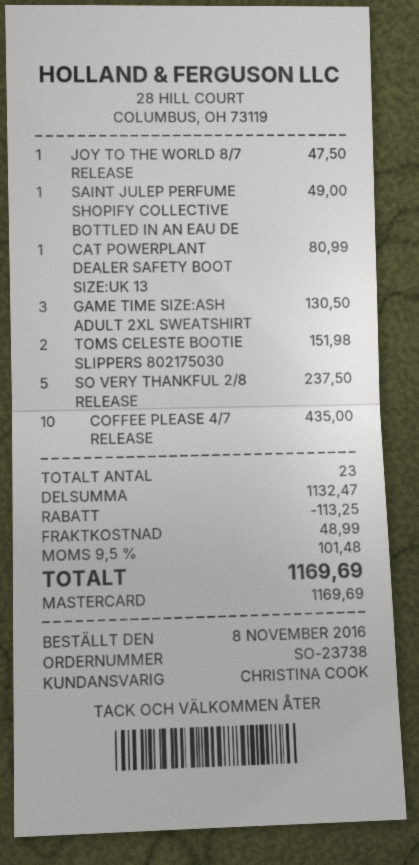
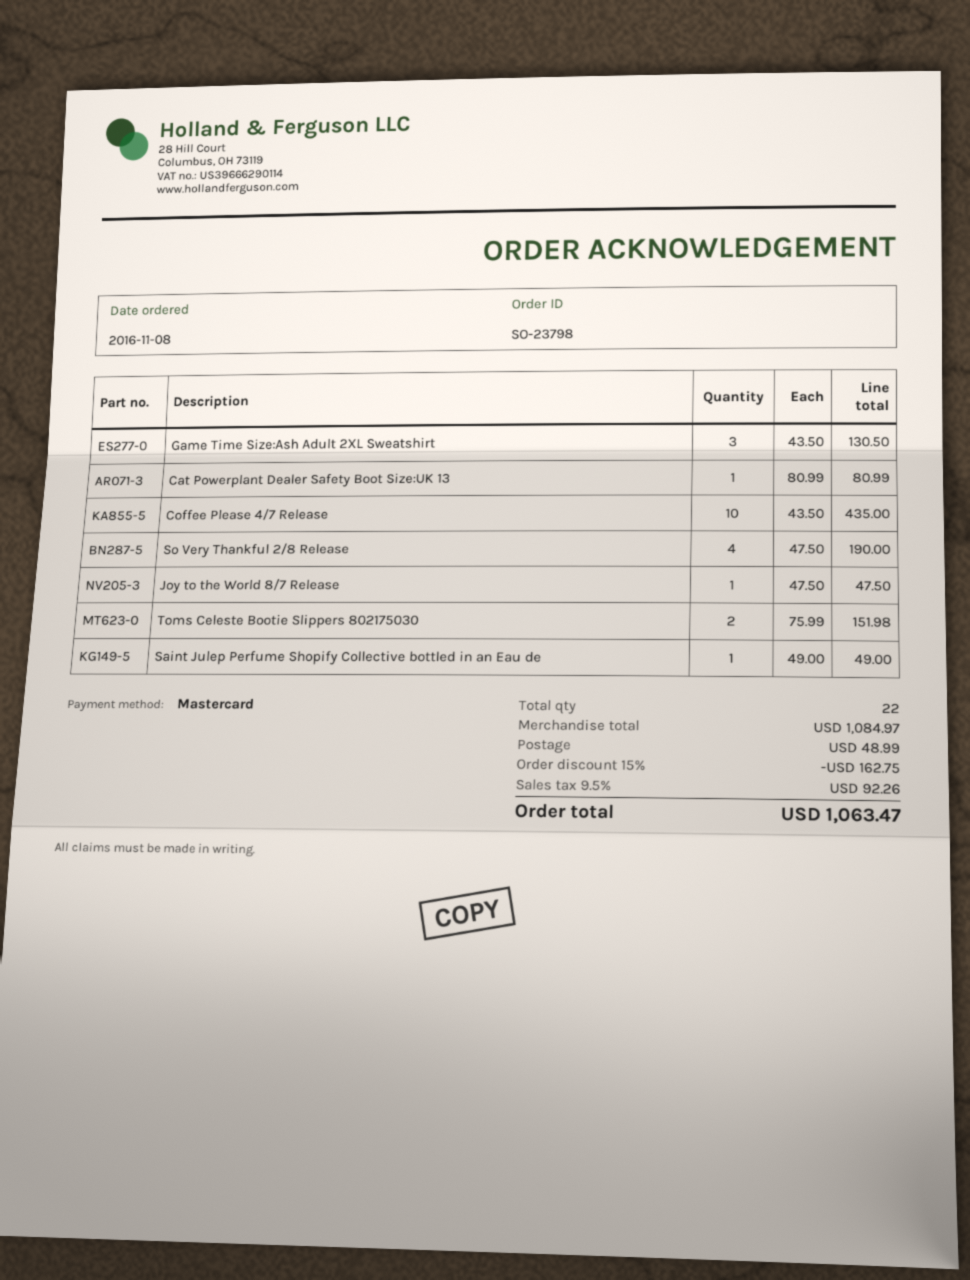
order number: SO-23738 -> SO-23798
SO VERY THANKFUL 2/8 RELEASE: 5 for 237.50 -> 4 for 190.00
total quantity: 23 -> 22
subtotal: 1132.47 -> 1084.97
discount: 113.25 -> 162.75
tax: 9.5% = 101.48 -> 9.5% = 92.26
total: 1169.69 -> 1063.47

